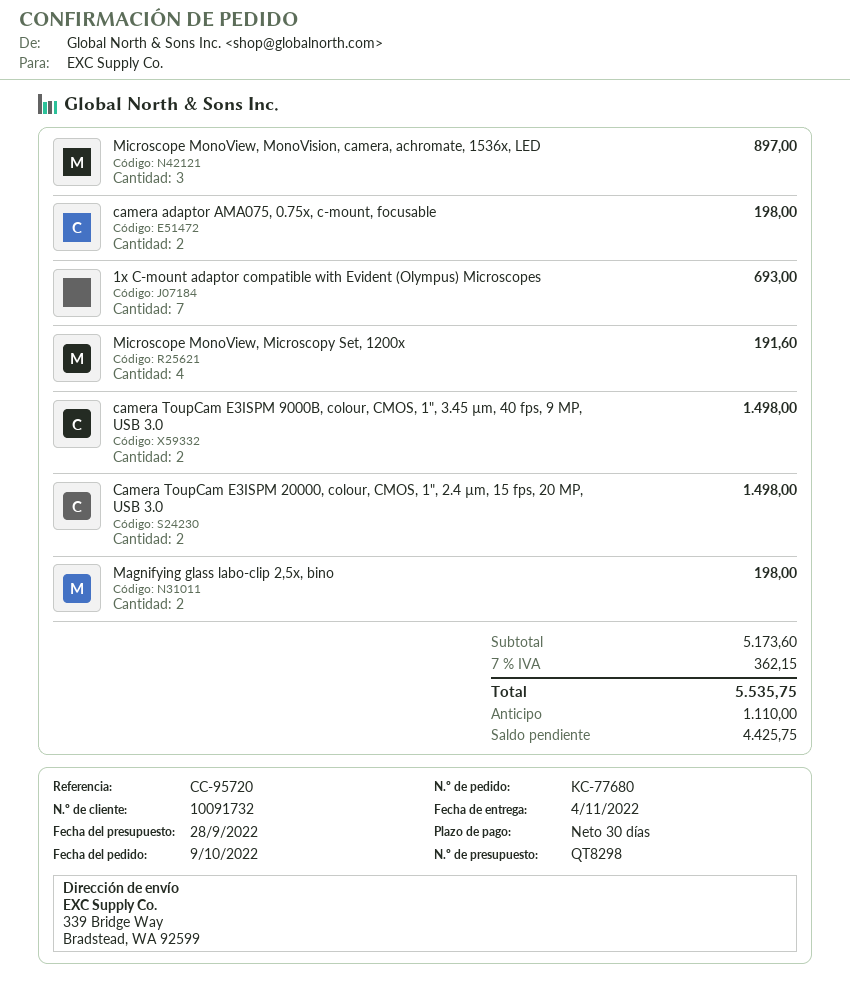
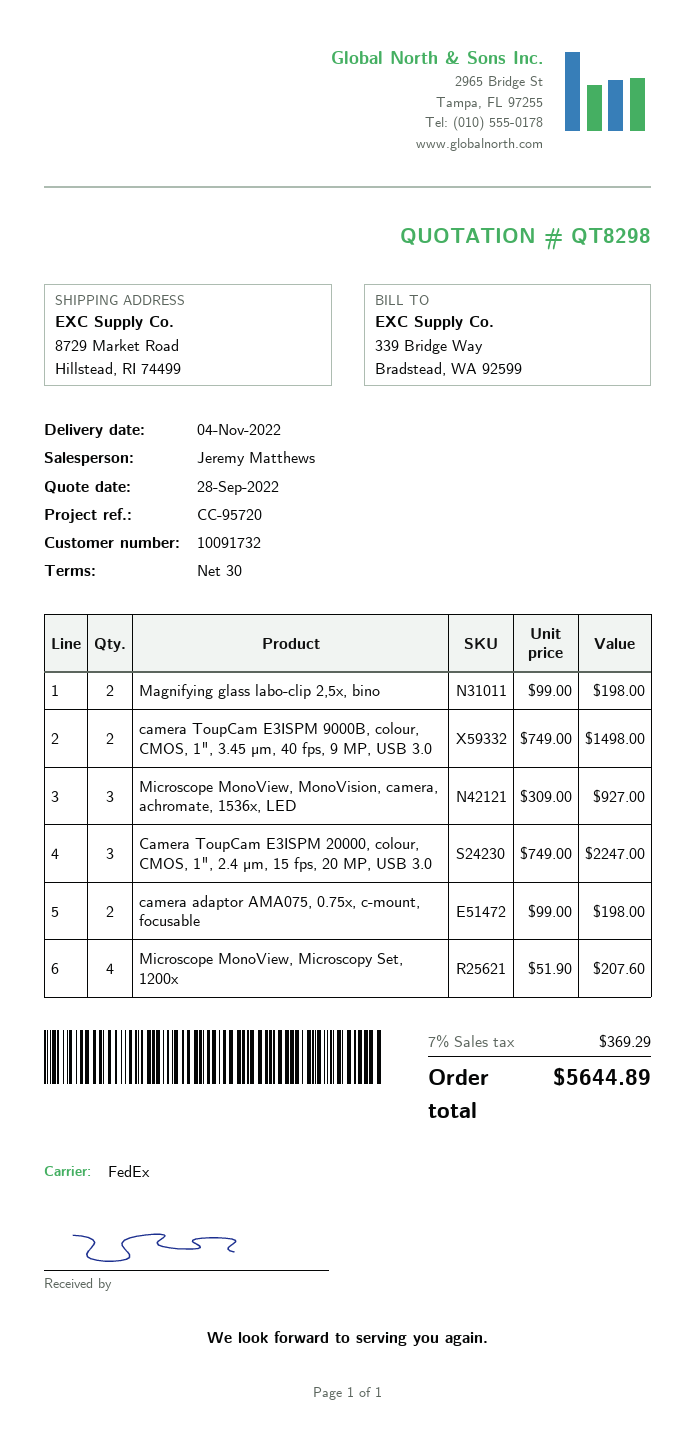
ship to: 339 Bridge Way, Bradstead, WA 92599 -> 8729 Market Road, Hillstead, RI 74499
Microscope MonoView, MonoVision, camera, achromate, 1536x, LED: 3 for 897.00 -> 3 for 927.00
1x C-mount adaptor compatible with Evident (Olympus) Microscopes: 7 for 693.00 -> none
Microscope MonoView, Microscopy Set, 1200x: 4 for 191.60 -> 4 for 207.60
Camera ToupCam E3ISPM 20000, colour, CMOS, 1", 2.4 µm, 15 fps, 20 MP, USB 3.0: 2 for 1498.00 -> 3 for 2247.00
tax: 7% = 362.15 -> 7% = 369.29
total: 5535.75 -> 5644.89

